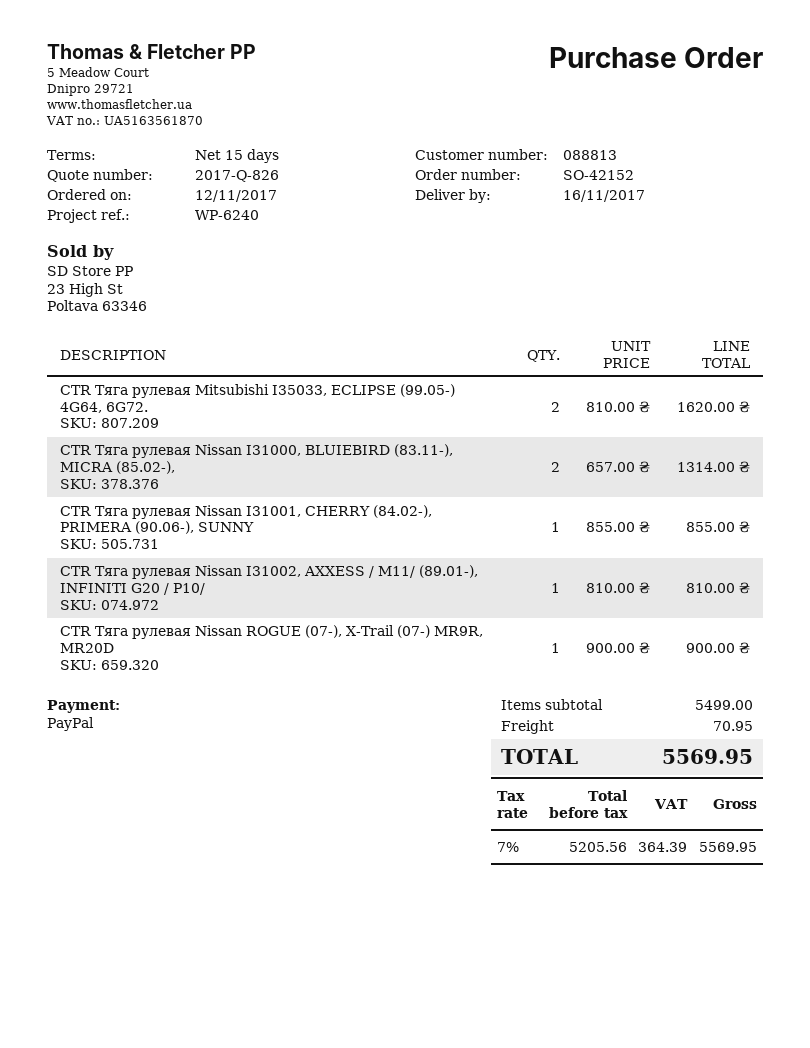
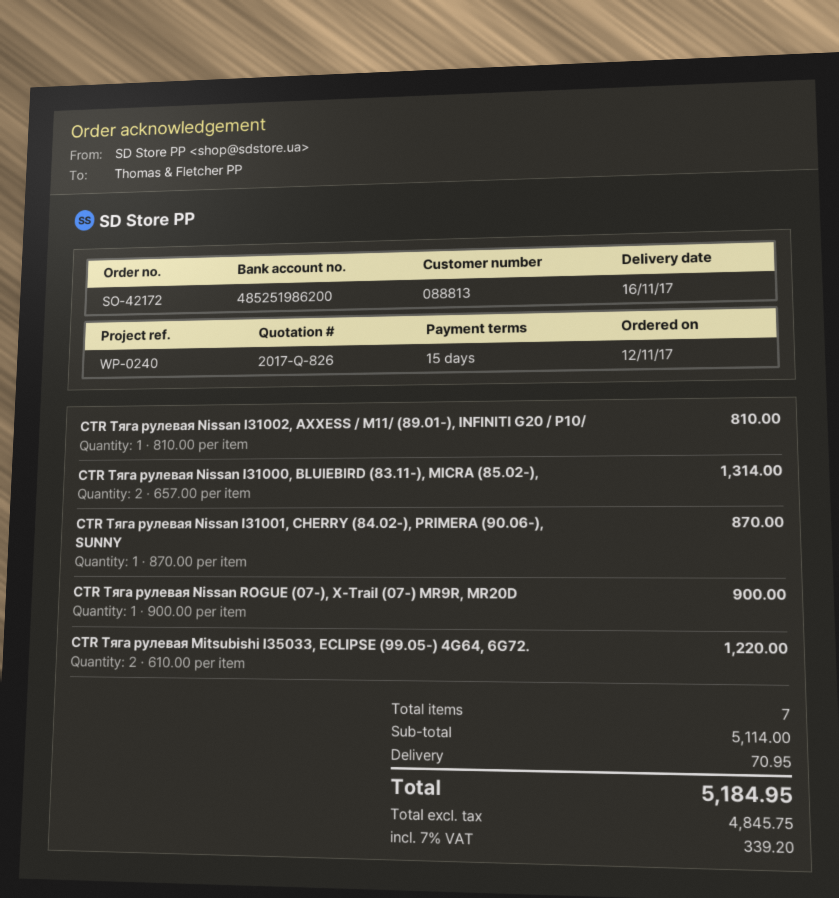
order number: SO-42152 -> SO-42172
reference: WP-6240 -> WP-0240
CTR Тяга рулевая Mitsubishi I35033, ECLIPSE (99.05-) 4G64, 6G72.: 2 x 810.00 = 1620.00 -> 2 x 610.00 = 1220.00
CTR Тяга рулевая Nissan I31001, CHERRY (84.02-), PRIMERA (90.06-), SUNNY: 1 x 855.00 = 855.00 -> 1 x 870.00 = 870.00
subtotal: 5499.00 -> 5114.00
net: 5205.56 -> 4845.75
tax: 7% = 364.39 -> 7% = 339.20
total: 5569.95 -> 5184.95

